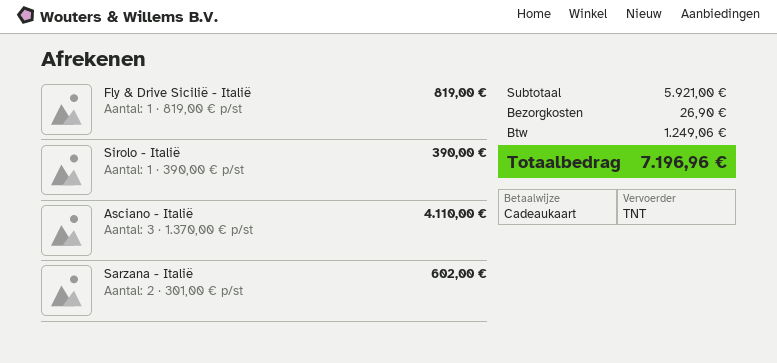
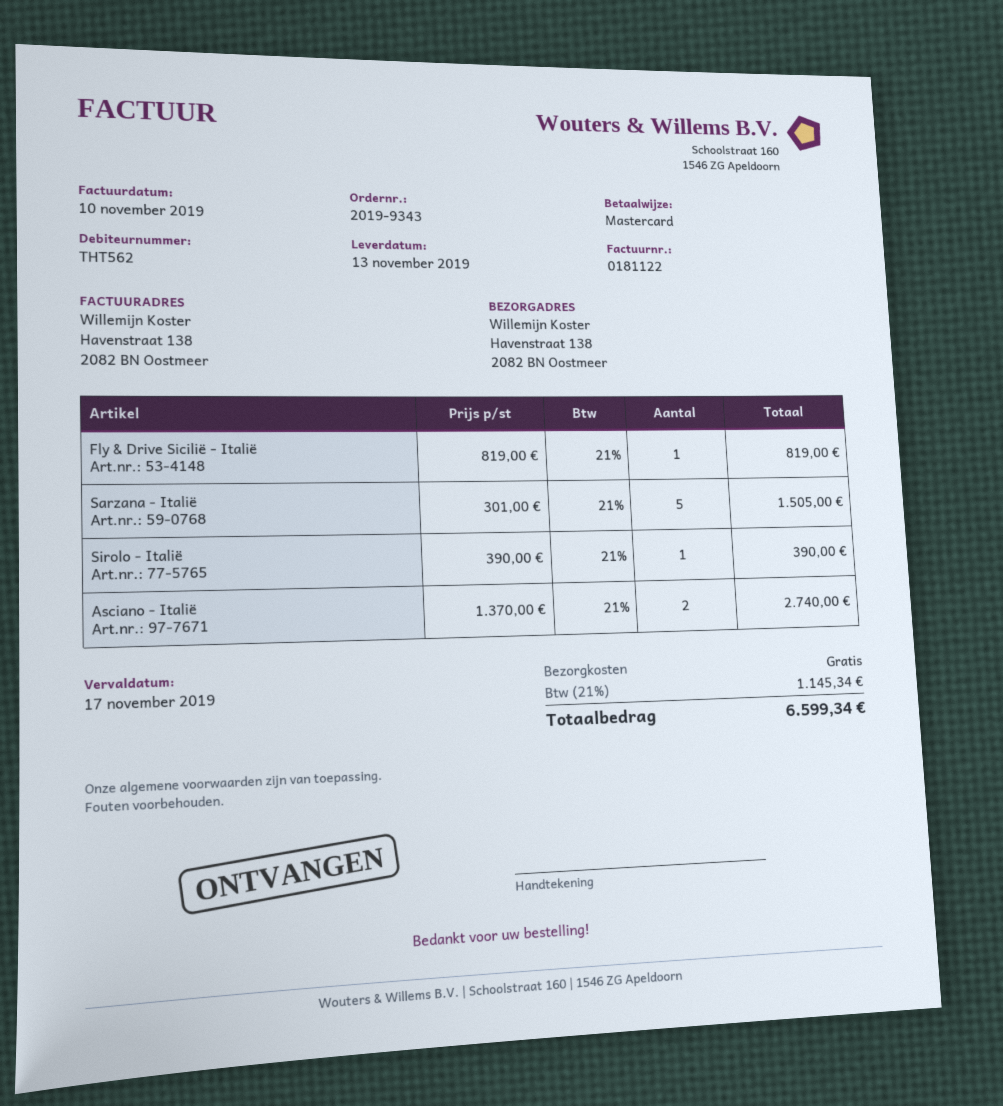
payment method: gift card -> Mastercard
Asciano - Italië: 3 x 1370.00 = 4110.00 -> 2 x 1370.00 = 2740.00
Sarzana - Italië: 2 x 301.00 = 602.00 -> 5 x 301.00 = 1505.00
shipping: 26.90 -> 0.00
tax: 1249.06 -> 1145.34
total: 7196.96 -> 6599.34

